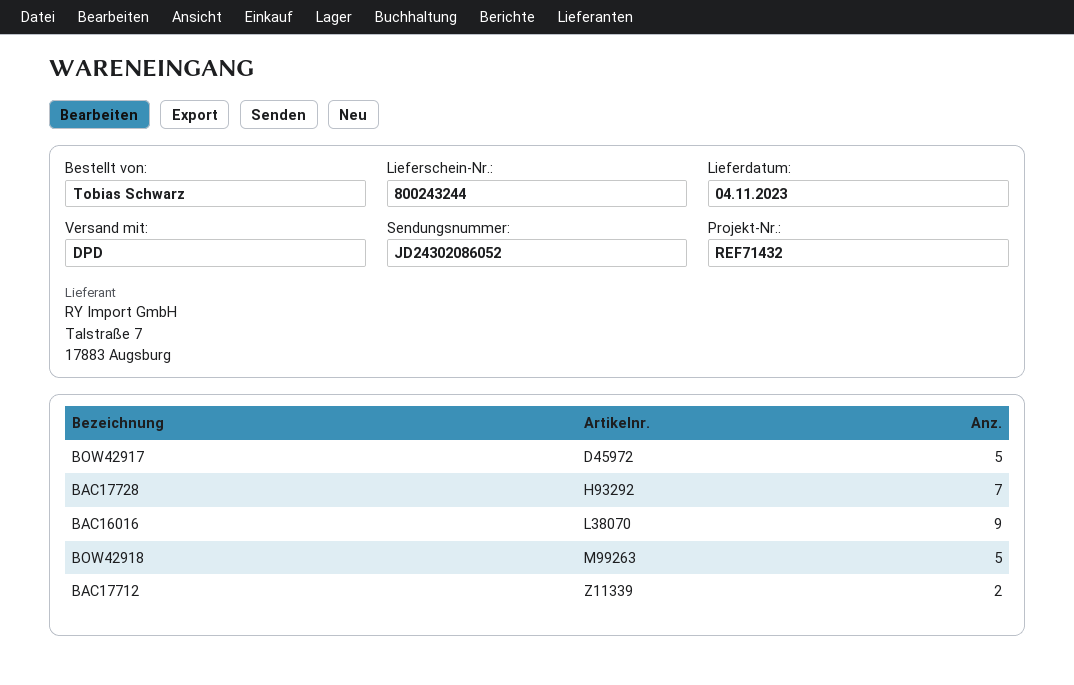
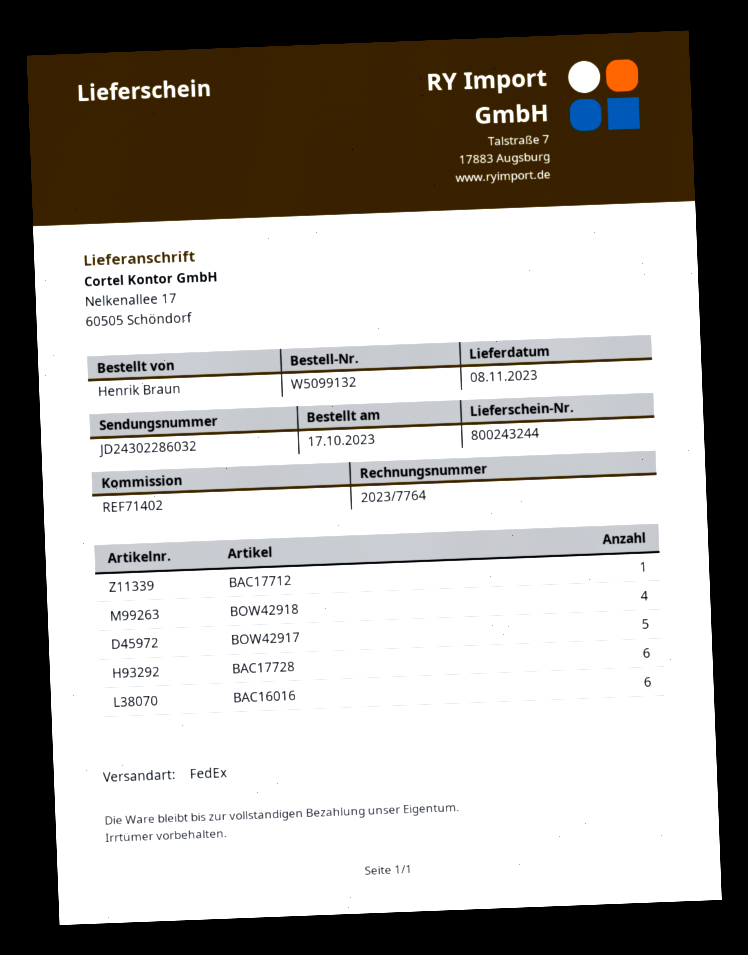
delivery date: 2023-11-04 -> 2023-11-08
reference: REF71432 -> REF71402
ordered by: Tobias Schwarz -> Henrik Braun
shipping method: DPD -> FedEx
tracking number: JD24302086052 -> JD24302286032
BAC17728: 7 -> 6
BAC16016: 9 -> 6
BOW42918: 5 -> 4
BAC17712: 2 -> 1

